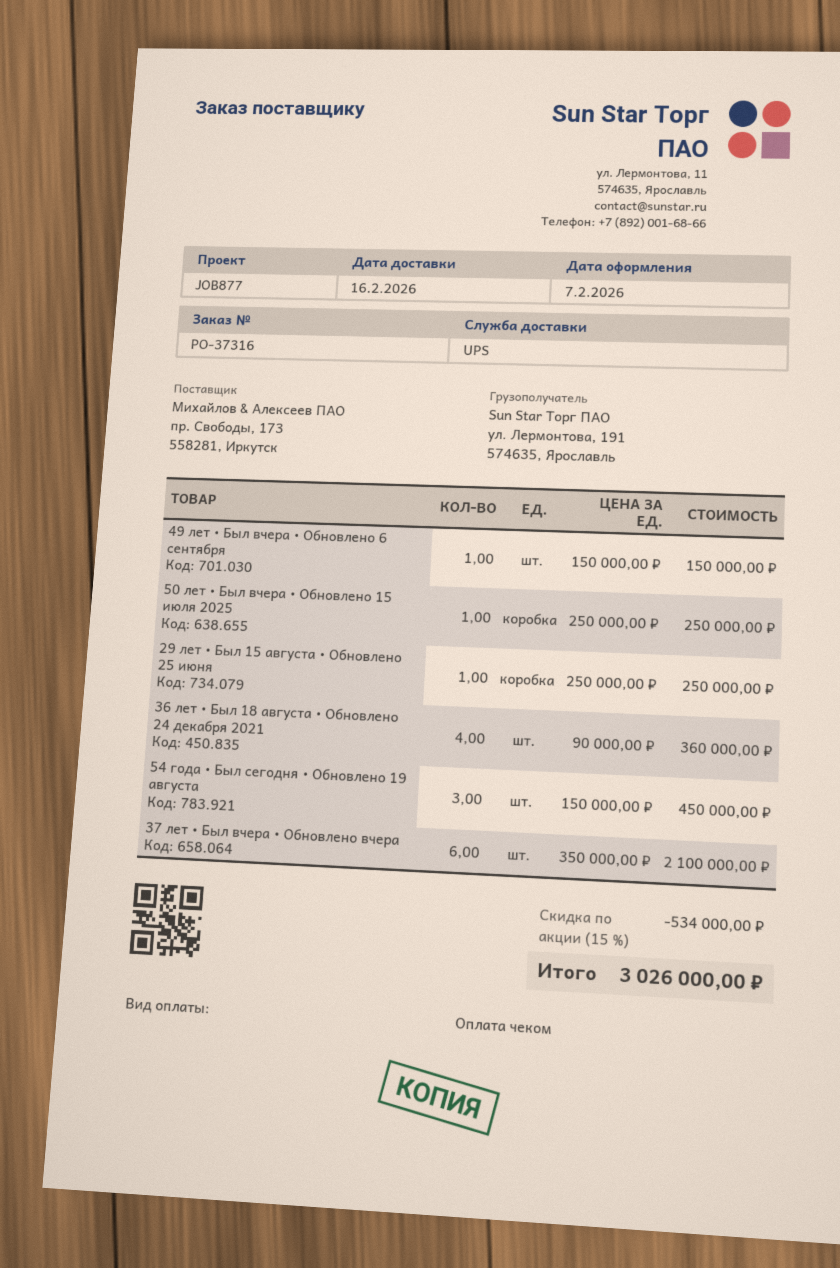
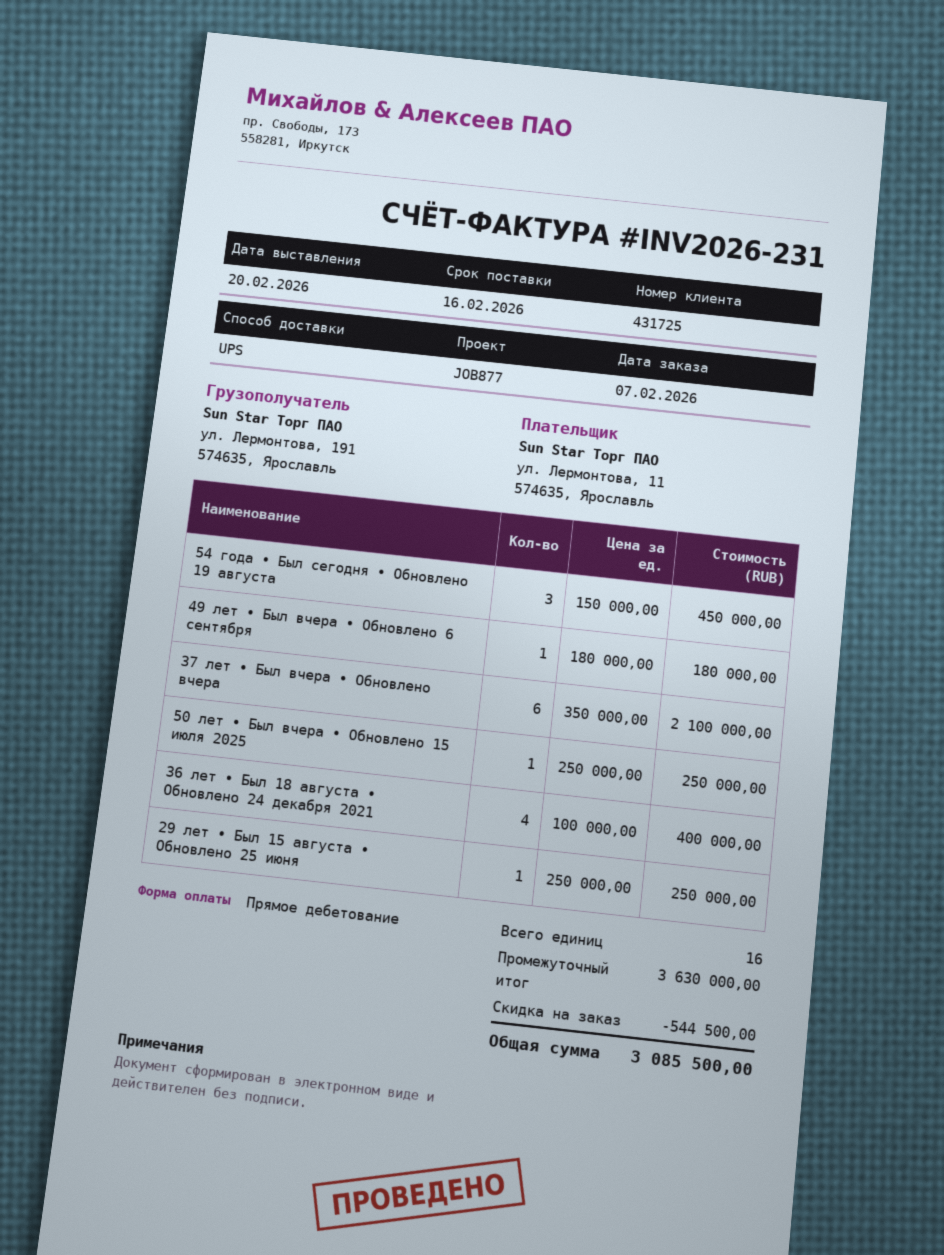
payment method: cheque -> direct debit
49 лет • Был вчера • Обновлено 6 сентября: 1 x 150000.00 = 150000.00 -> 1 x 180000.00 = 180000.00
36 лет • Был 18 августа • Обновлено 24 декабря 2021: 4 x 90000.00 = 360000.00 -> 4 x 100000.00 = 400000.00
discount: 534000.00 -> 544500.00
total: 3026000.00 -> 3085500.00

